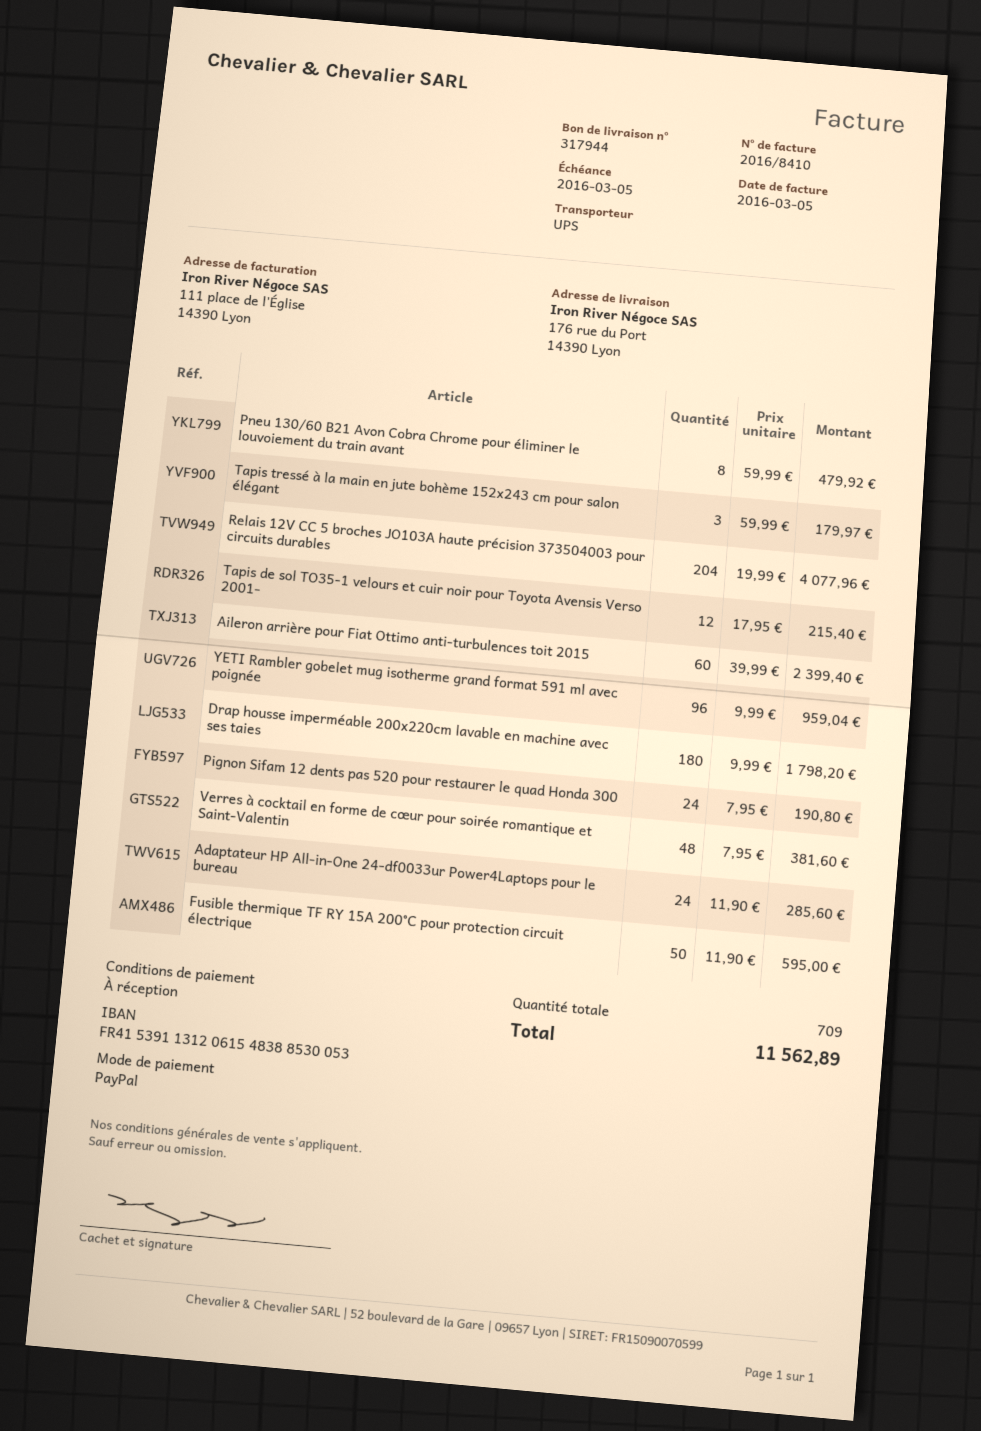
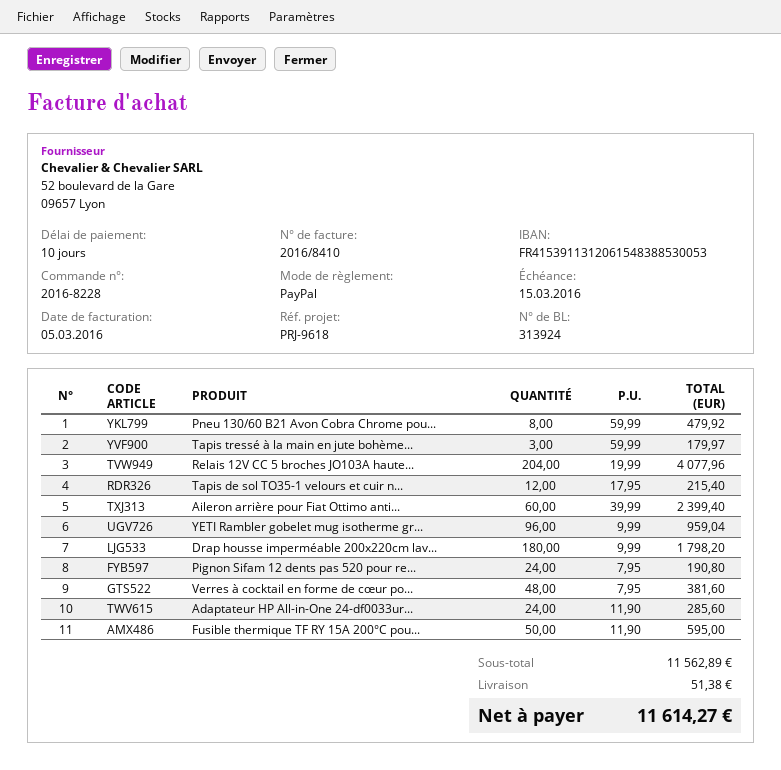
delivery note number: 317944 -> 313924
payment terms: on receipt -> 10 days
due date: 2016-03-05 -> 2016-03-15
shipping: none -> 51.38
total: 11562.89 -> 11614.27

